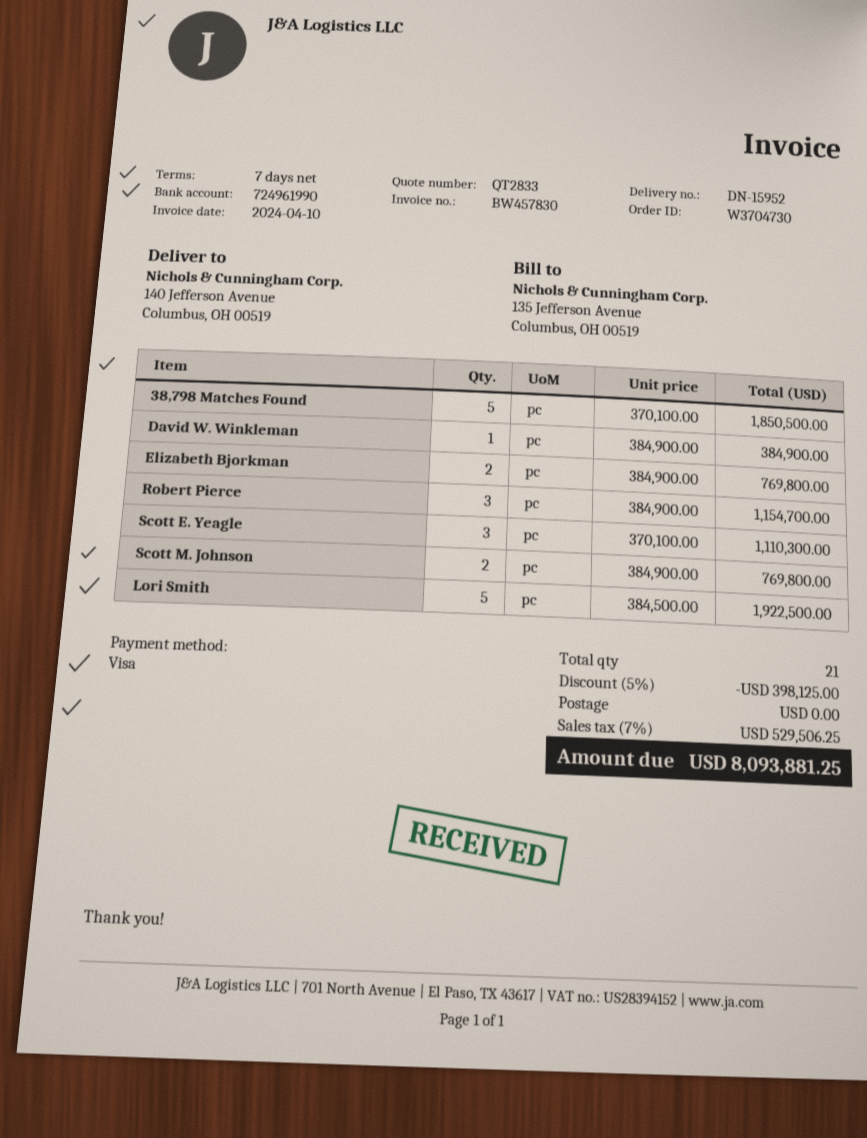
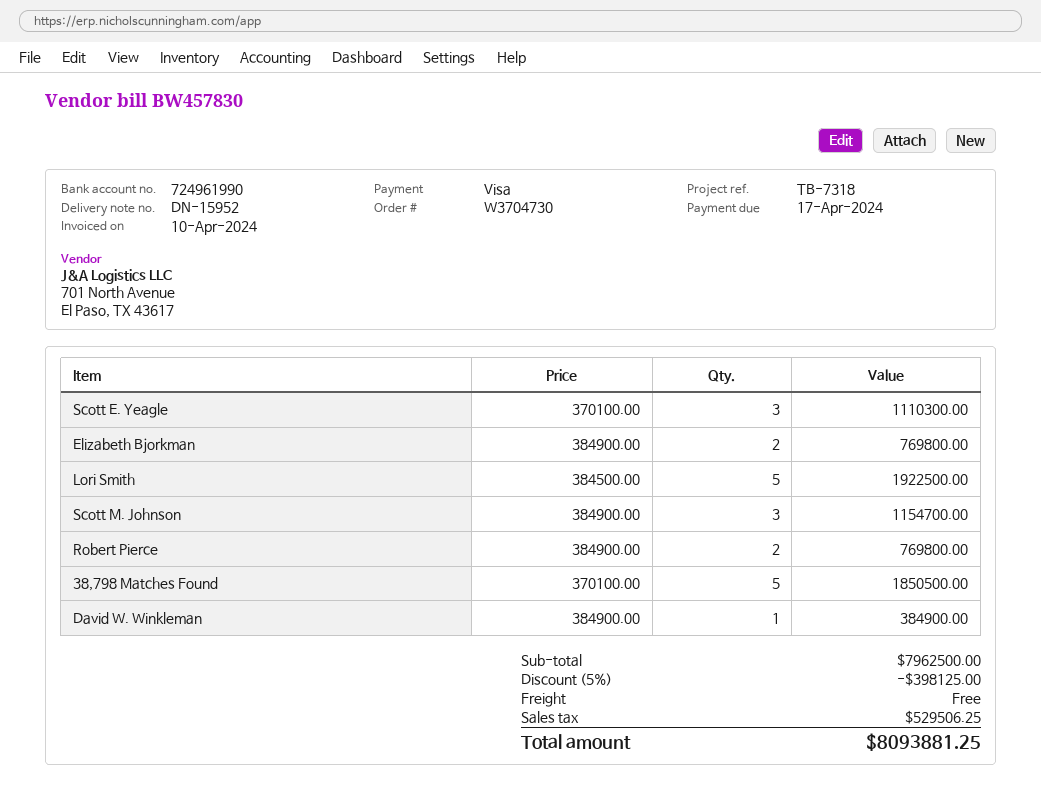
Robert Pierce: 3 x 384900.00 = 1154700.00 -> 2 x 384900.00 = 769800.00
Scott M. Johnson: 2 x 384900.00 = 769800.00 -> 3 x 384900.00 = 1154700.00

